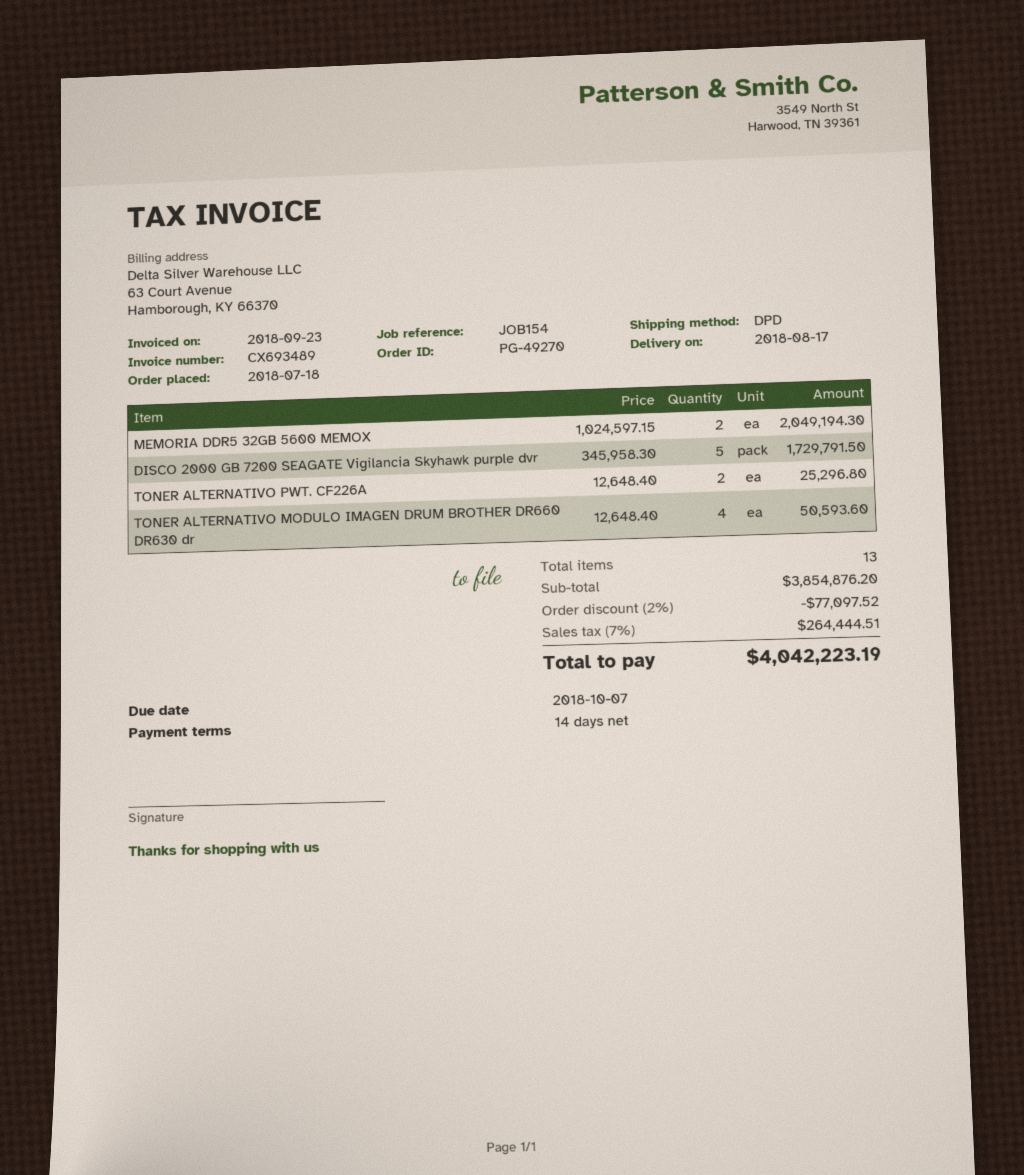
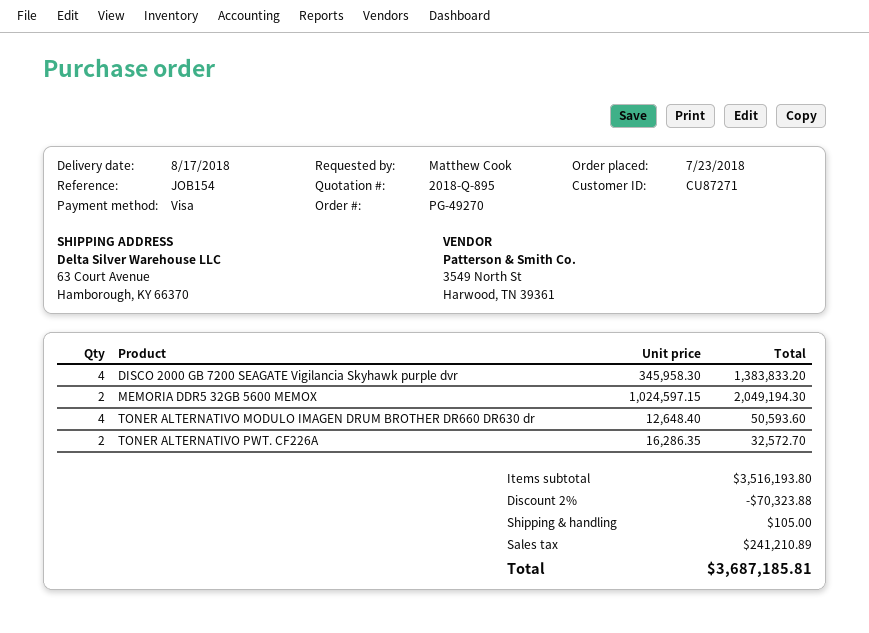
order date: 2018-07-18 -> 2018-07-23
DISCO 2000 GB 7200 SEAGATE Vigilancia Skyhawk purple dvr: 5 x 345958.30 = 1729791.50 -> 4 x 345958.30 = 1383833.20
TONER ALTERNATIVO PWT. CF226A: 2 x 12648.40 = 25296.80 -> 2 x 16286.35 = 32572.70
subtotal: 3854876.20 -> 3516193.80
discount: 2% = 77097.52 -> 2% = 70323.88
shipping: none -> 105.00
tax: 264444.51 -> 241210.89
total: 4042223.19 -> 3687185.81

